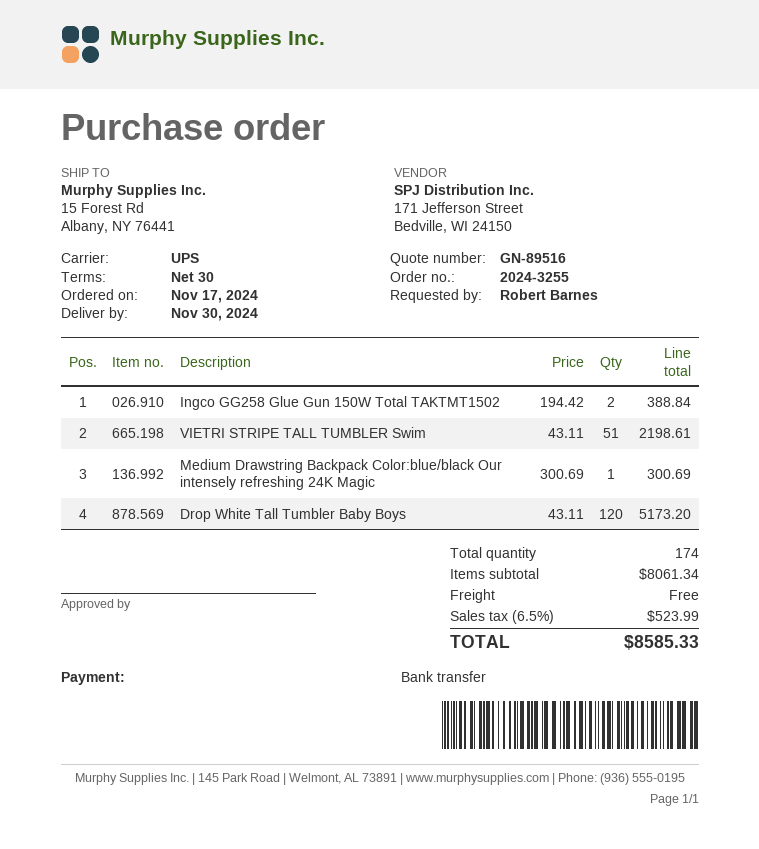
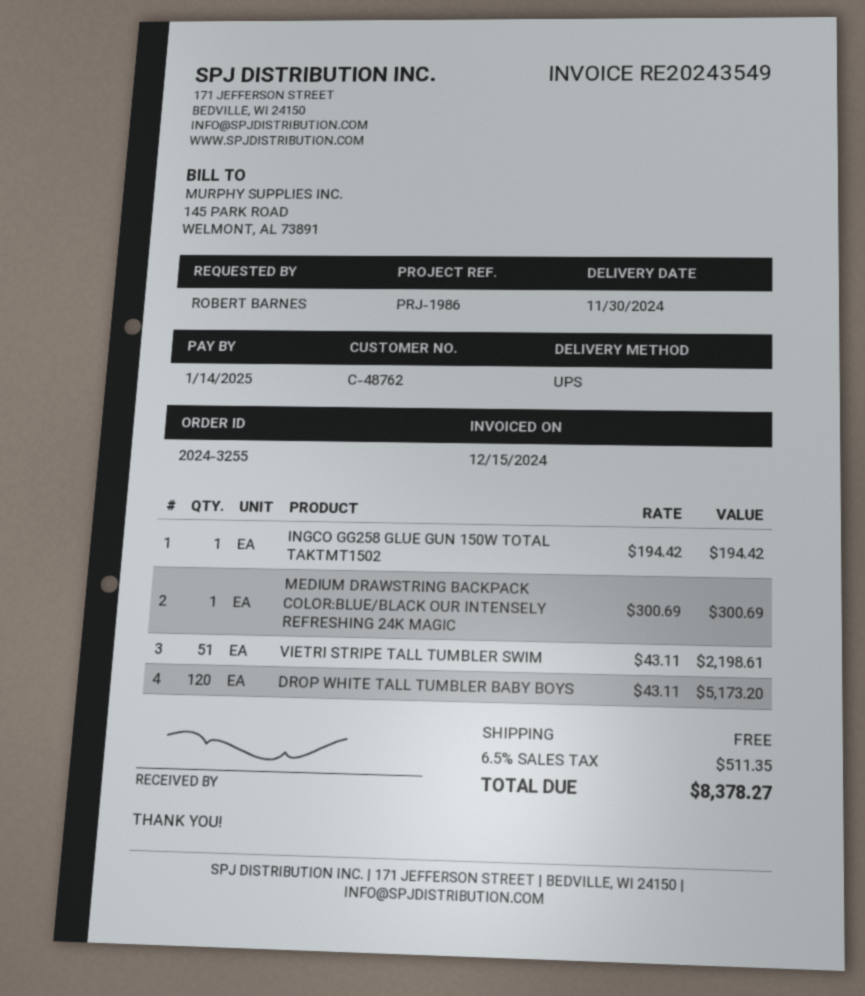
Ingco GG258 Glue Gun 150W Total TAKTMT1502: 2 x 194.42 = 388.84 -> 1 x 194.42 = 194.42
tax: 6.5% = 523.99 -> 6.5% = 511.35
total: 8585.33 -> 8378.27

